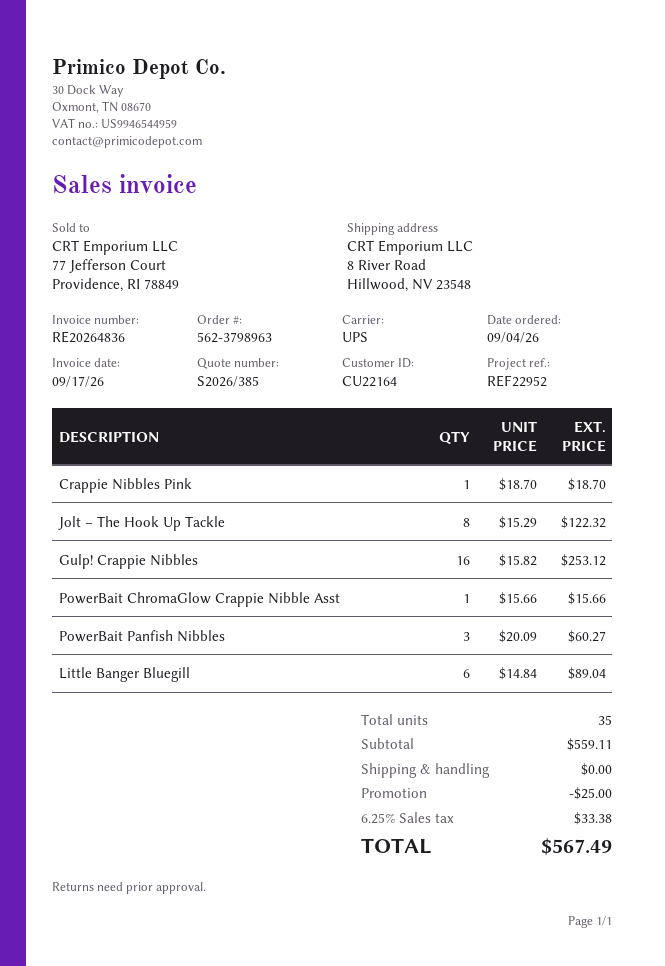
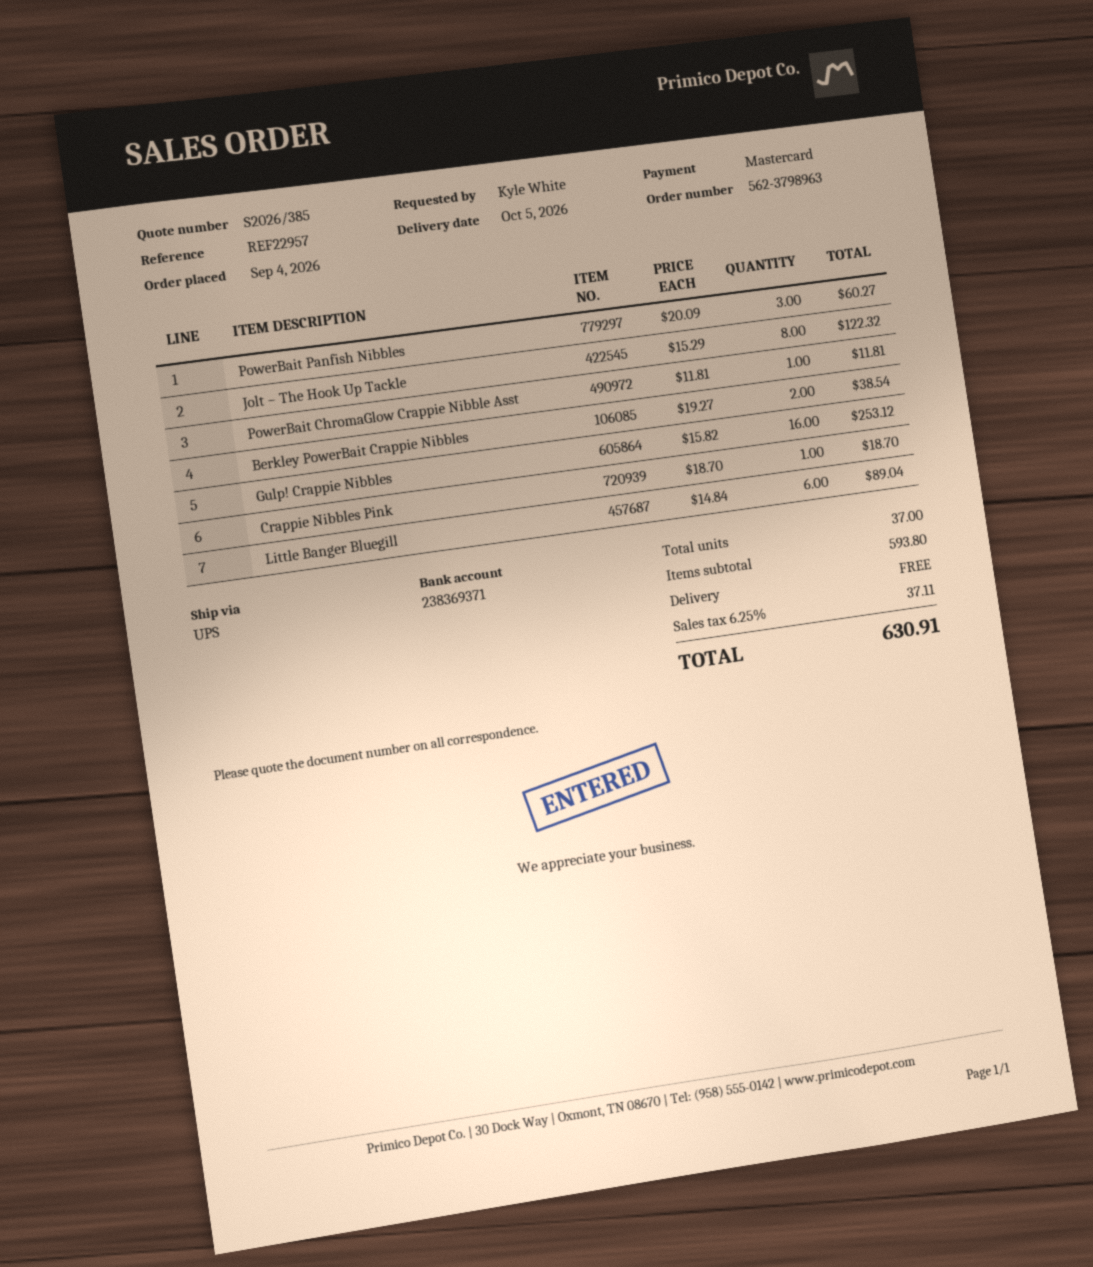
reference: REF22952 -> REF22957
PowerBait ChromaGlow Crappie Nibble Asst: 1 x 15.66 = 15.66 -> 1 x 11.81 = 11.81
Berkley PowerBait Crappie Nibbles: none -> 2 x 19.27 = 38.54
total quantity: 35 -> 37
subtotal: 559.11 -> 593.80
discount: 25.00 -> none
tax: 6.25% = 33.38 -> 6.25% = 37.11
total: 567.49 -> 630.91

